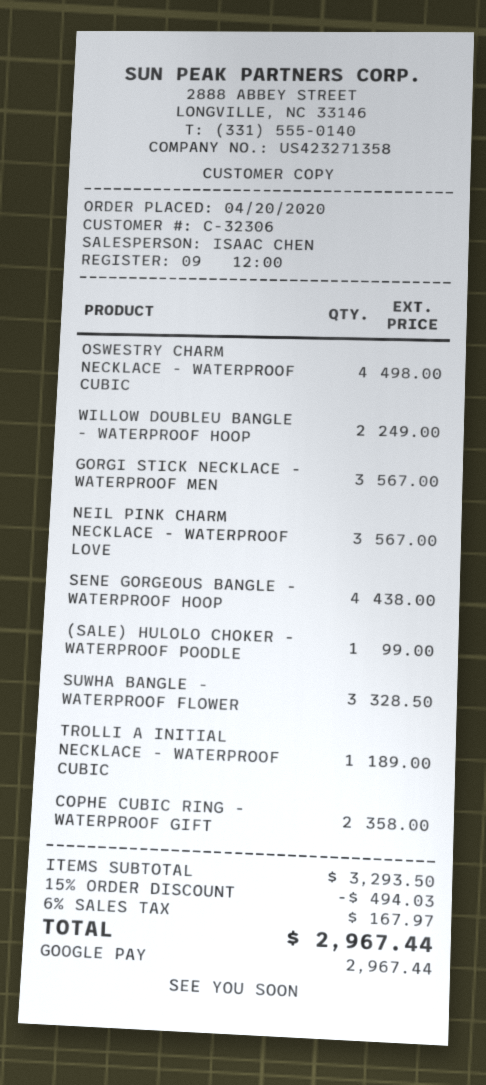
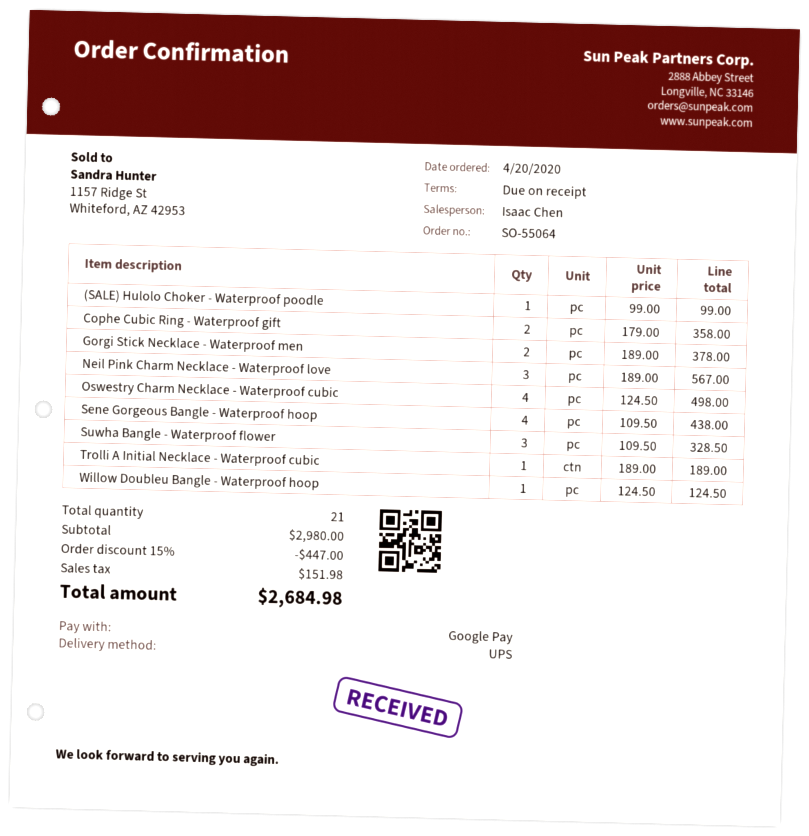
WILLOW DOUBLEU BANGLE - WATERPROOF HOOP: 2 for 249.00 -> 1 for 124.50
GORGI STICK NECKLACE - WATERPROOF MEN: 3 for 567.00 -> 2 for 378.00
subtotal: 3293.50 -> 2980.00
discount: 15% = 494.03 -> 15% = 447.00
tax: 167.97 -> 151.98
total: 2967.44 -> 2684.98

